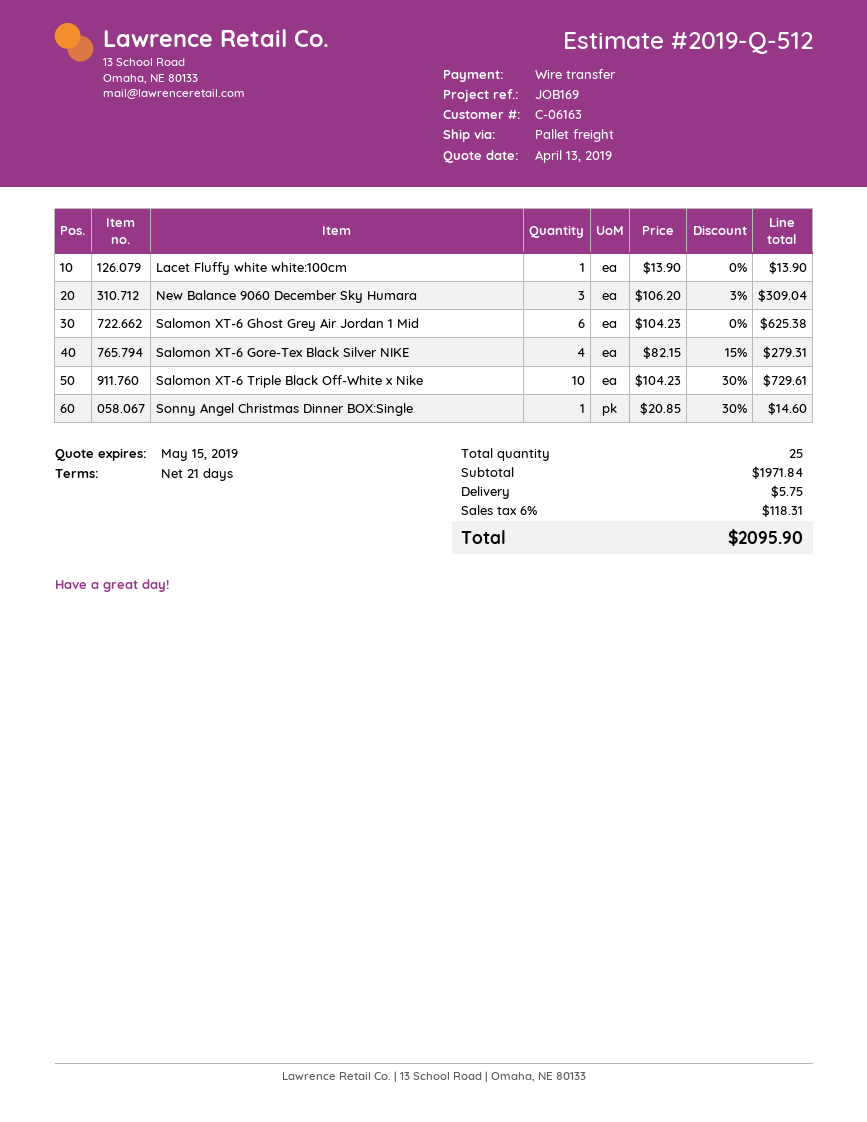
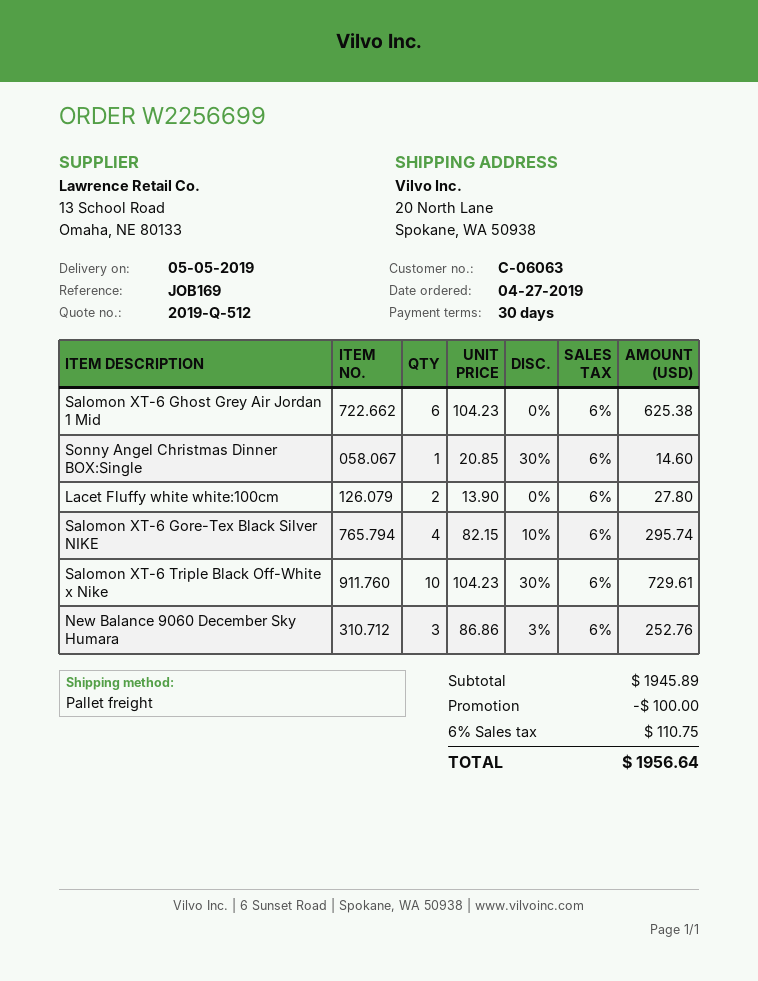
payment terms: 21 days -> 30 days
customer number: C-06163 -> C-06063
Lacet Fluffy white white:100cm: 1 x 13.90 = 13.90 -> 2 x 13.90 = 27.80
New Balance 9060 December Sky Humara: 3 x 106.20 - 3% = 309.04 -> 3 x 86.86 - 3% = 252.76
Salomon XT-6 Gore-Tex Black Silver NIKE: 4 x 82.15 - 15% = 279.31 -> 4 x 82.15 - 10% = 295.74
subtotal: 1971.84 -> 1945.89
discount: none -> 100.00
shipping: 5.75 -> none
tax: 6% = 118.31 -> 6% = 110.75
total: 2095.90 -> 1956.64

